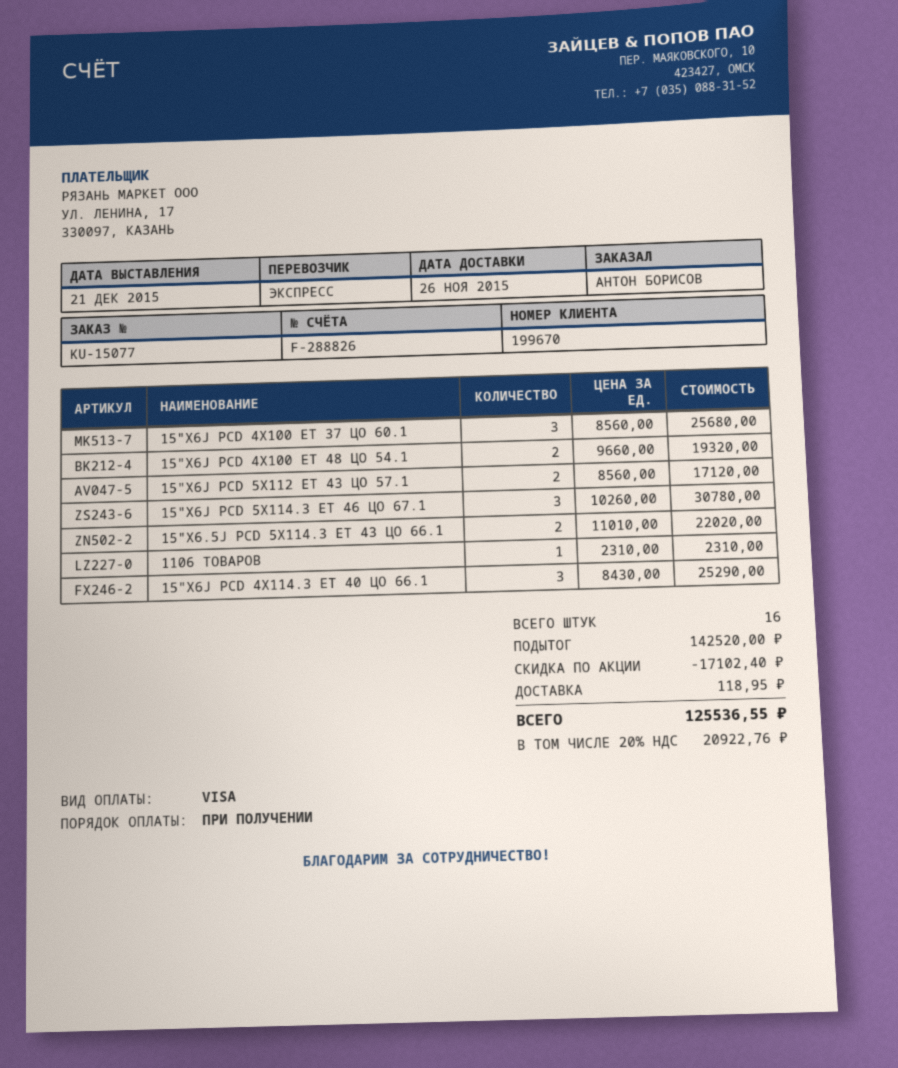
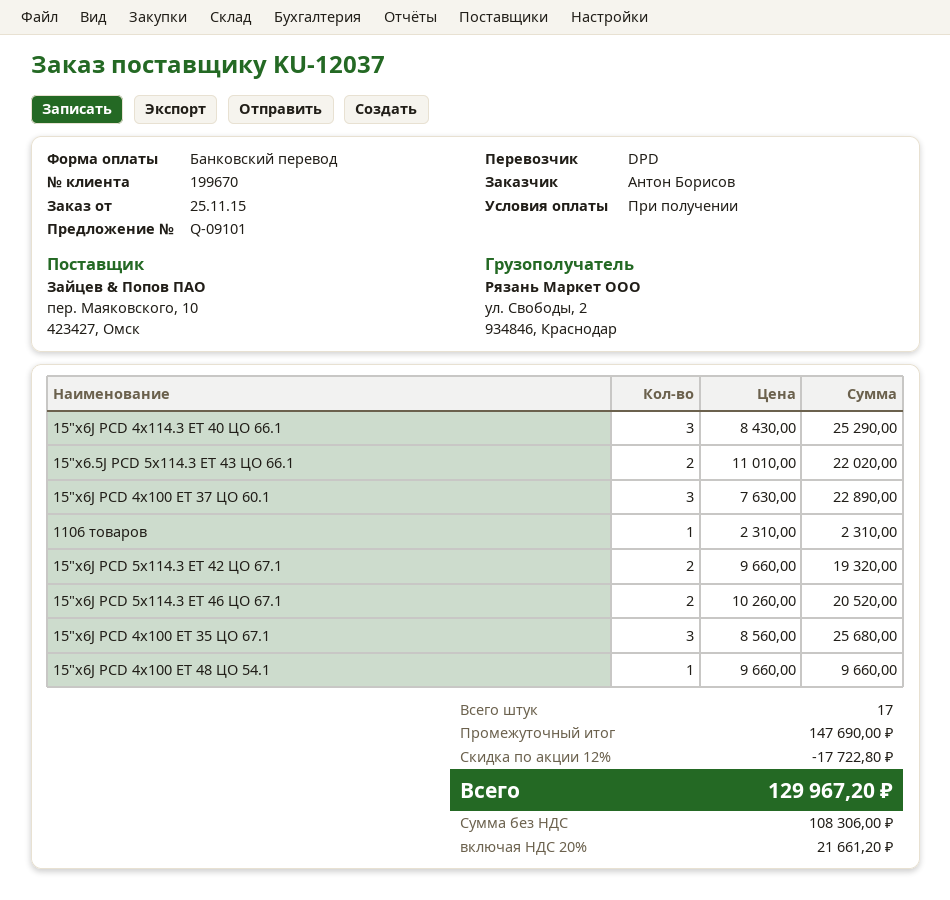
order number: KU-15077 -> KU-12037
payment method: Visa -> bank transfer
shipping method: express -> DPD
15"X6J PCD 4X100 ЕТ 37 ЦО 60.1: 3 x 8560.00 = 25680.00 -> 3 x 7630.00 = 22890.00
15"X6J PCD 4X100 ЕТ 48 ЦО 54.1: 2 x 9660.00 = 19320.00 -> 1 x 9660.00 = 9660.00
15"X6J PCD 5X112 ЕТ 43 ЦО 57.1: 2 x 8560.00 = 17120.00 -> none
15"X6J PCD 5X114.3 ЕТ 46 ЦО 67.1: 3 x 10260.00 = 30780.00 -> 2 x 10260.00 = 20520.00
15"x6J PCD 5x114.3 ЕТ 42 ЦО 67.1: none -> 2 x 9660.00 = 19320.00
15"x6J PCD 4x100 ЕТ 35 ЦО 67.1: none -> 3 x 8560.00 = 25680.00
total quantity: 16 -> 17
subtotal: 142520.00 -> 147690.00
discount: 17102.40 -> 17722.80
shipping: 118.95 -> none
tax: 20% = 20922.76 -> 20% = 21661.20
total: 125536.55 -> 129967.20

